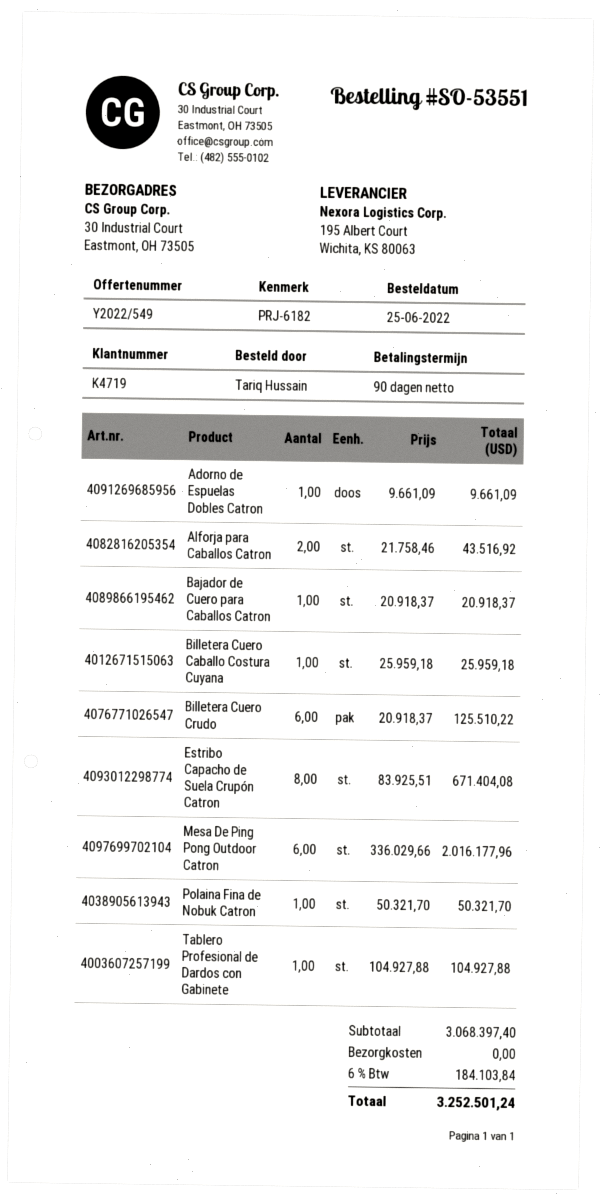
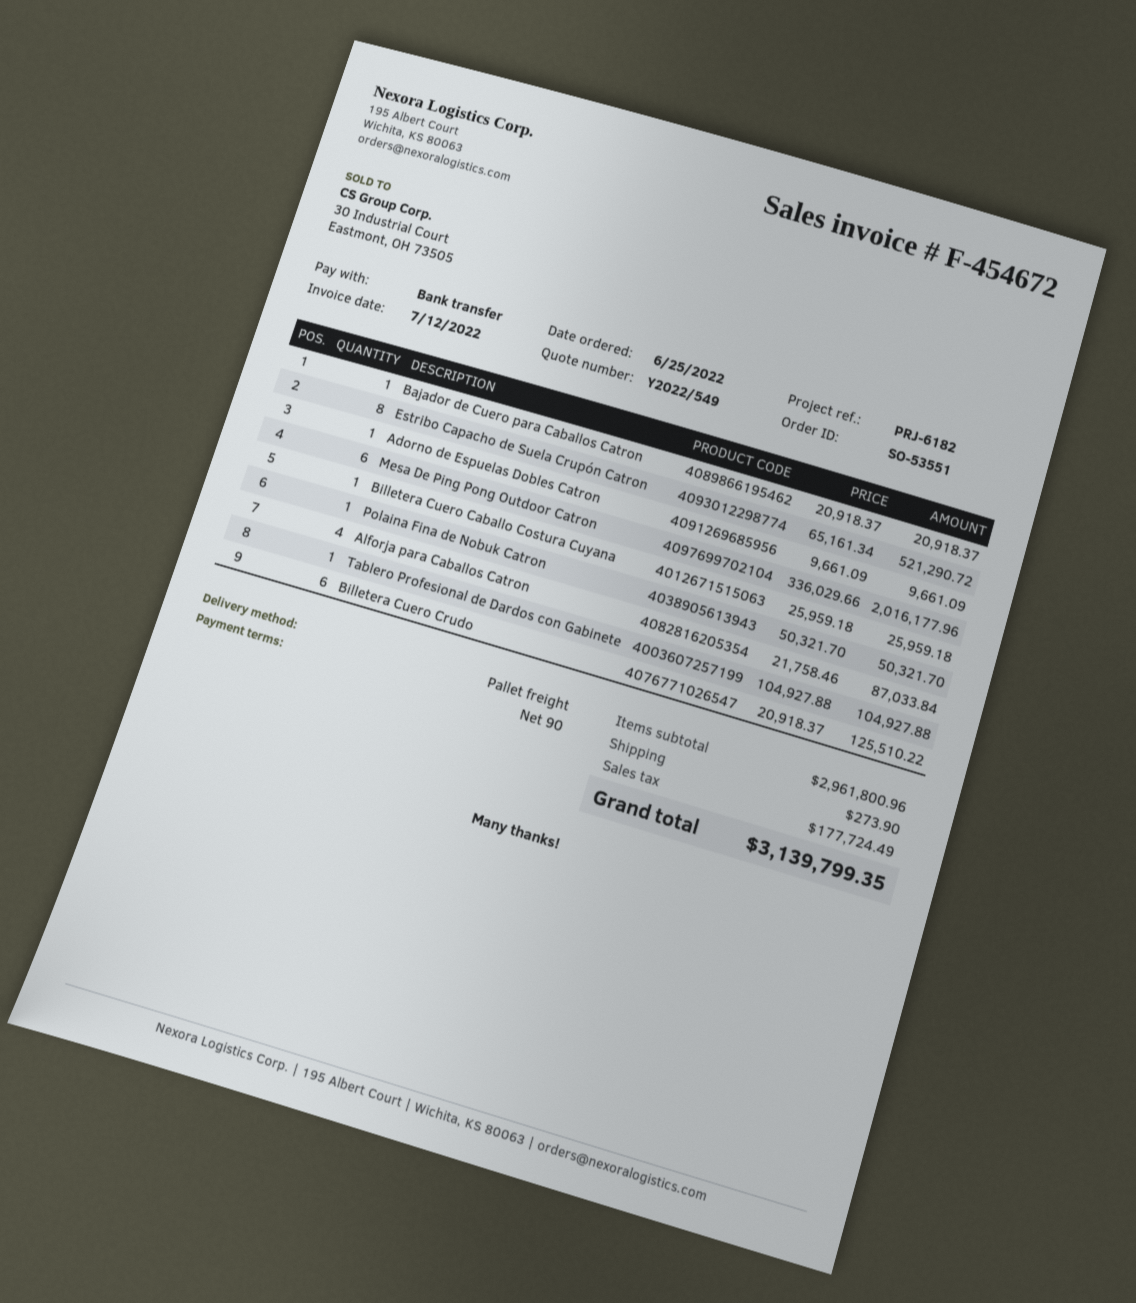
Alforja para Caballos Catron: 2 x 21758.46 = 43516.92 -> 4 x 21758.46 = 87033.84
Estribo Capacho de Suela Crupón Catron: 8 x 83925.51 = 671404.08 -> 8 x 65161.34 = 521290.72
subtotal: 3068397.40 -> 2961800.96
shipping: 0.00 -> 273.90
tax: 184103.84 -> 177724.49
total: 3252501.24 -> 3139799.35

